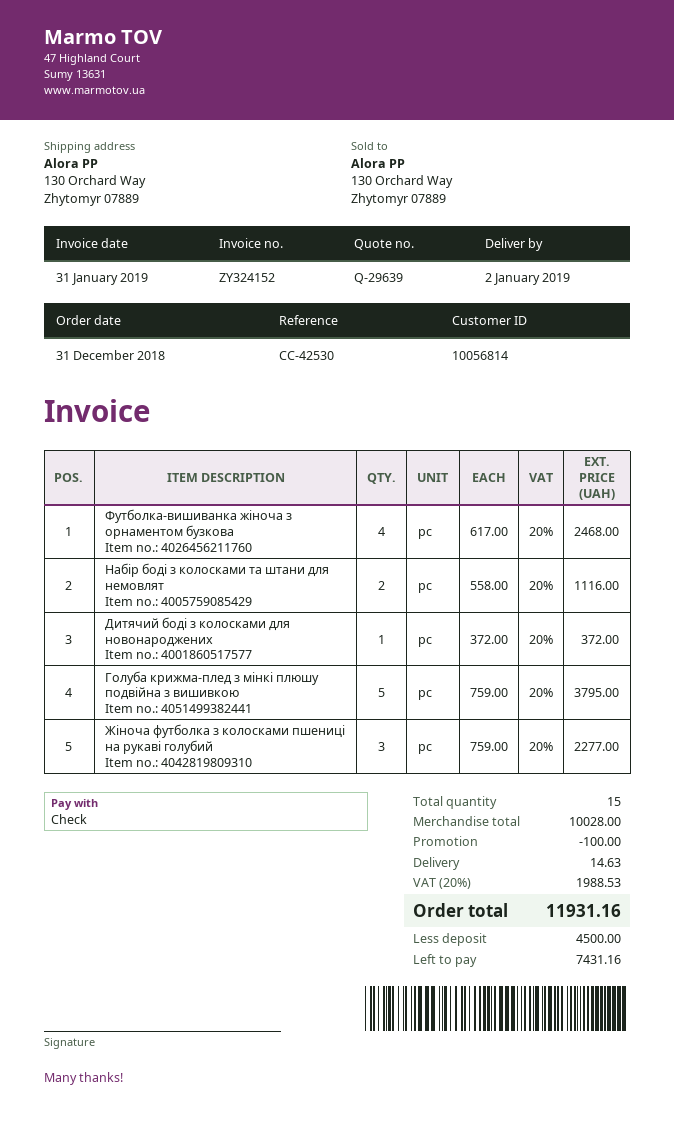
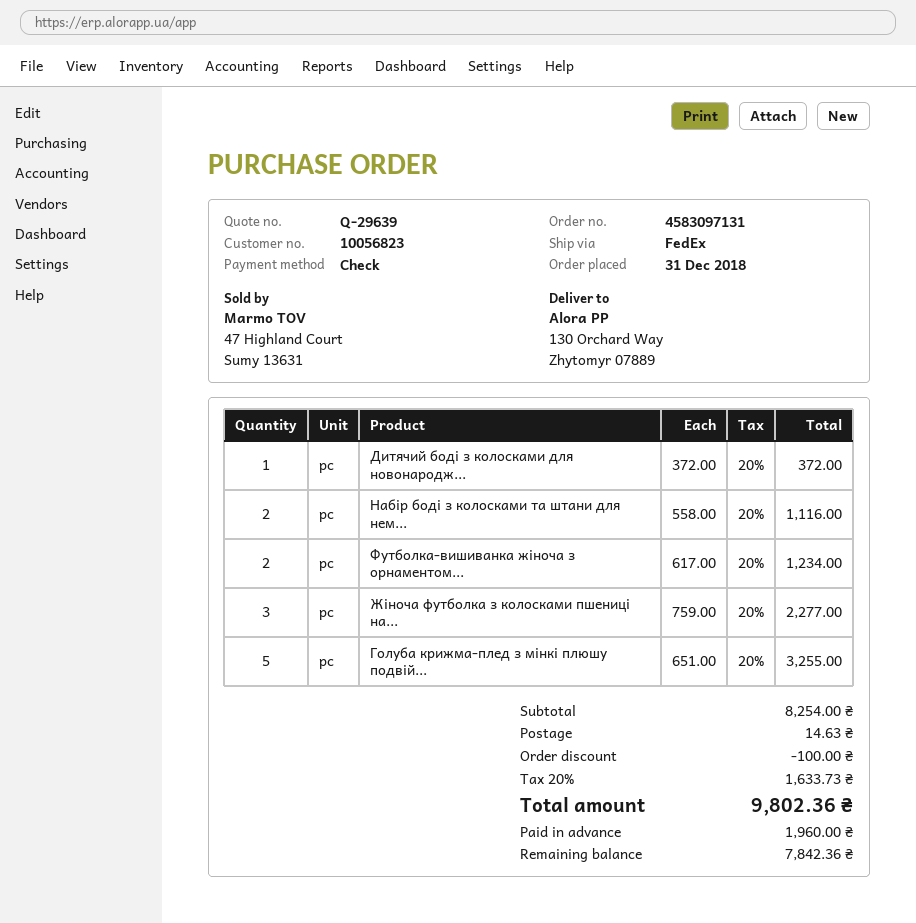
customer number: 10056814 -> 10056823
Футболка-вишиванка жіноча з орнаментом бузкова: 4 x 617.00 = 2468.00 -> 2 x 617.00 = 1234.00
Голуба крижма-плед з мінкі плюшу подвійна з вишивкою: 5 x 759.00 = 3795.00 -> 5 x 651.00 = 3255.00
subtotal: 10028.00 -> 8254.00
tax: 20% = 1988.53 -> 20% = 1633.73
total: 11931.16 -> 9802.36
deposit: 4500.00 -> 1960.00
balance: 7431.16 -> 7842.36

